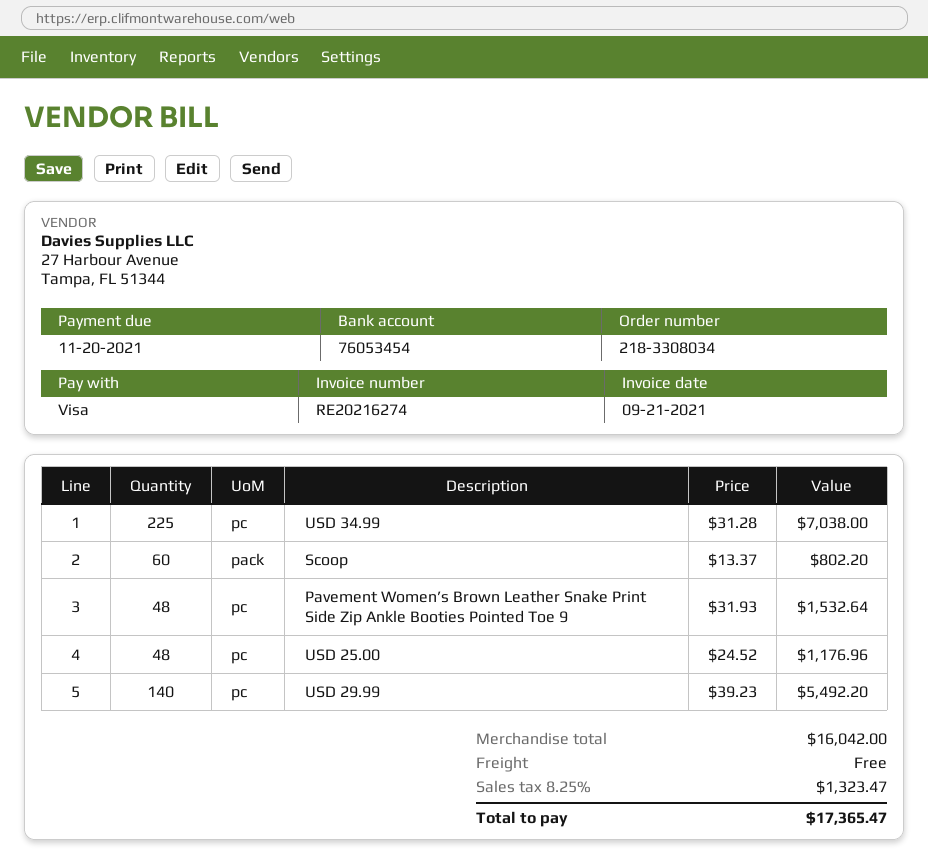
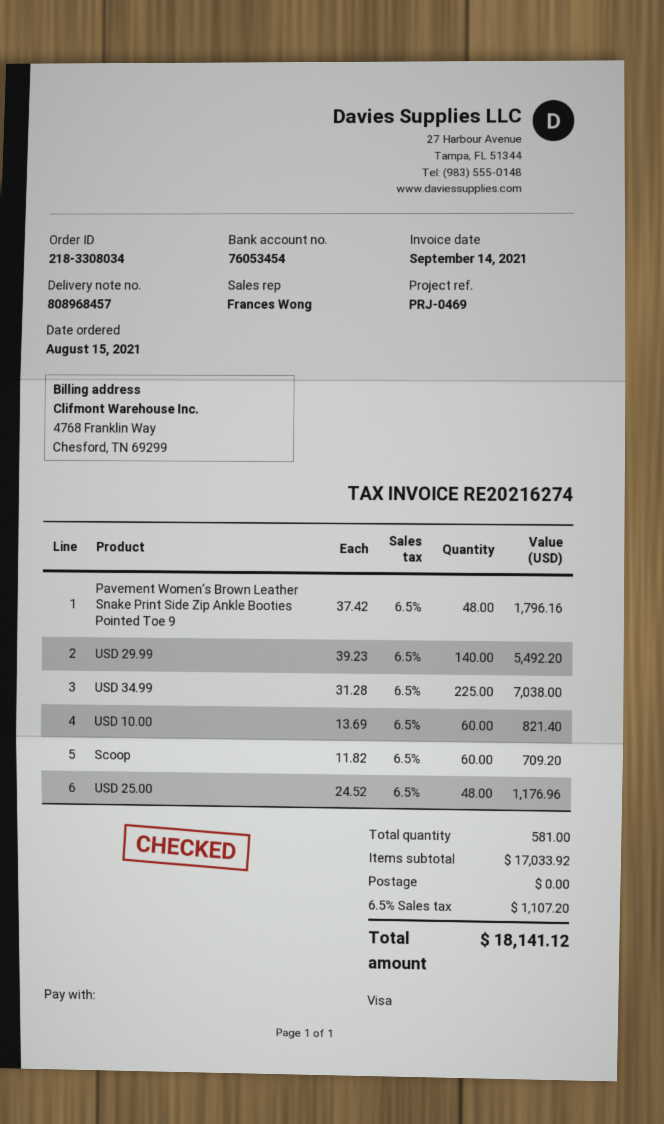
invoice date: 2021-09-21 -> 2021-09-14
Scoop: 60 x 13.37 = 802.20 -> 60 x 11.82 = 709.20
Pavement Women’s Brown Leather Snake Print Side Zip Ankle Booties Pointed Toe 9: 48 x 31.93 = 1532.64 -> 48 x 37.42 = 1796.16
USD 10.00: none -> 60 x 13.69 = 821.40
subtotal: 16042.00 -> 17033.92
tax: 8.25% = 1323.47 -> 6.5% = 1107.20
total: 17365.47 -> 18141.12

